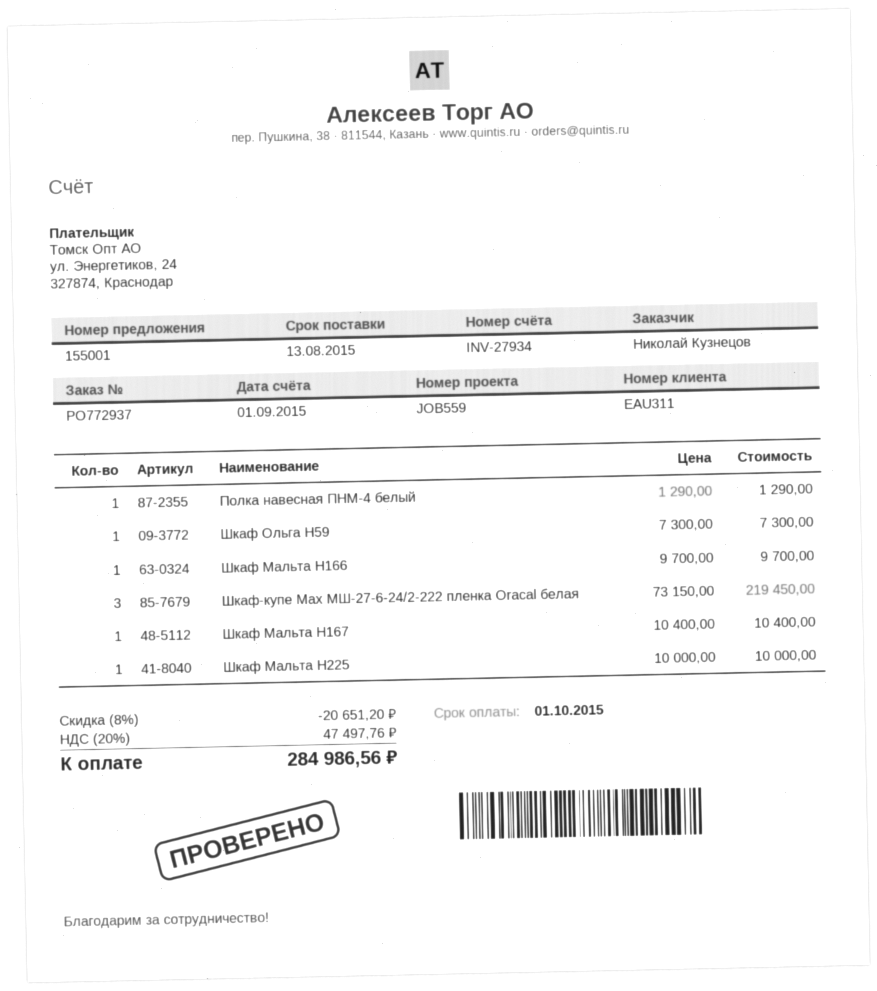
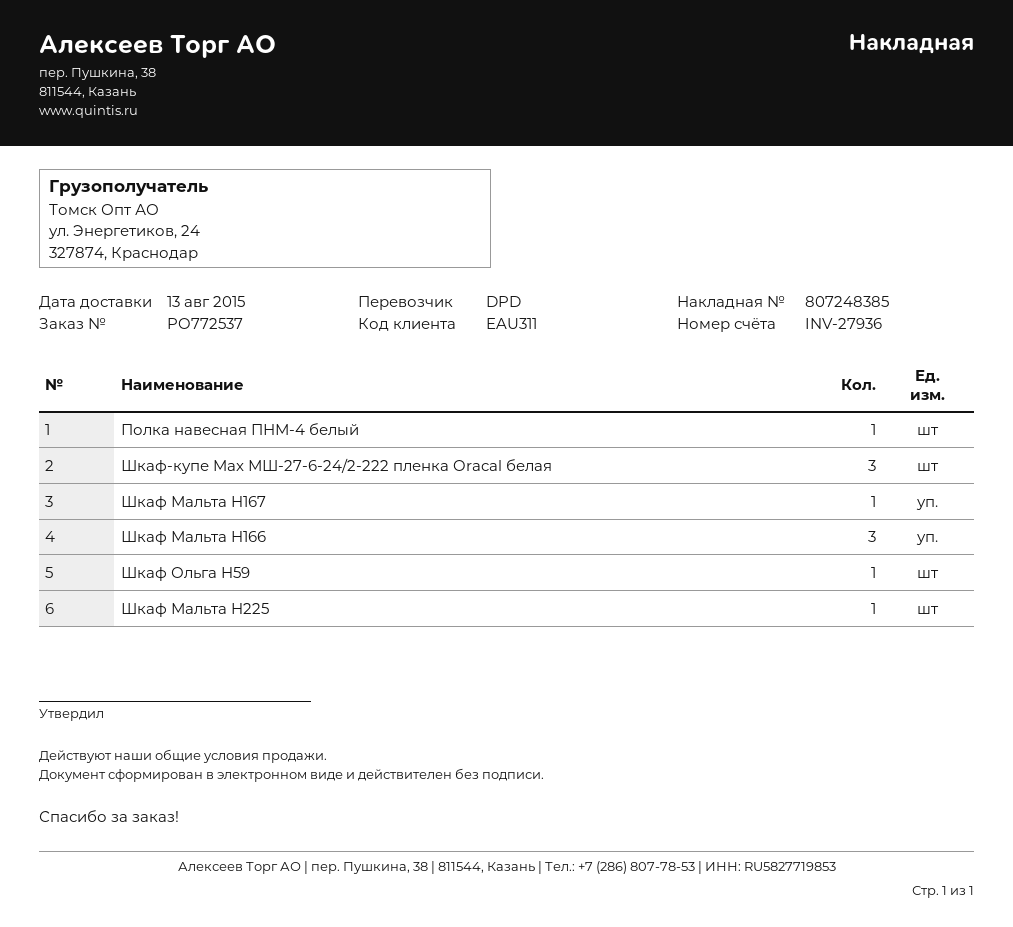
order number: PO772937 -> PO772537
invoice number: INV-27934 -> INV-27936
Шкаф Мальта H166: 1 -> 3

